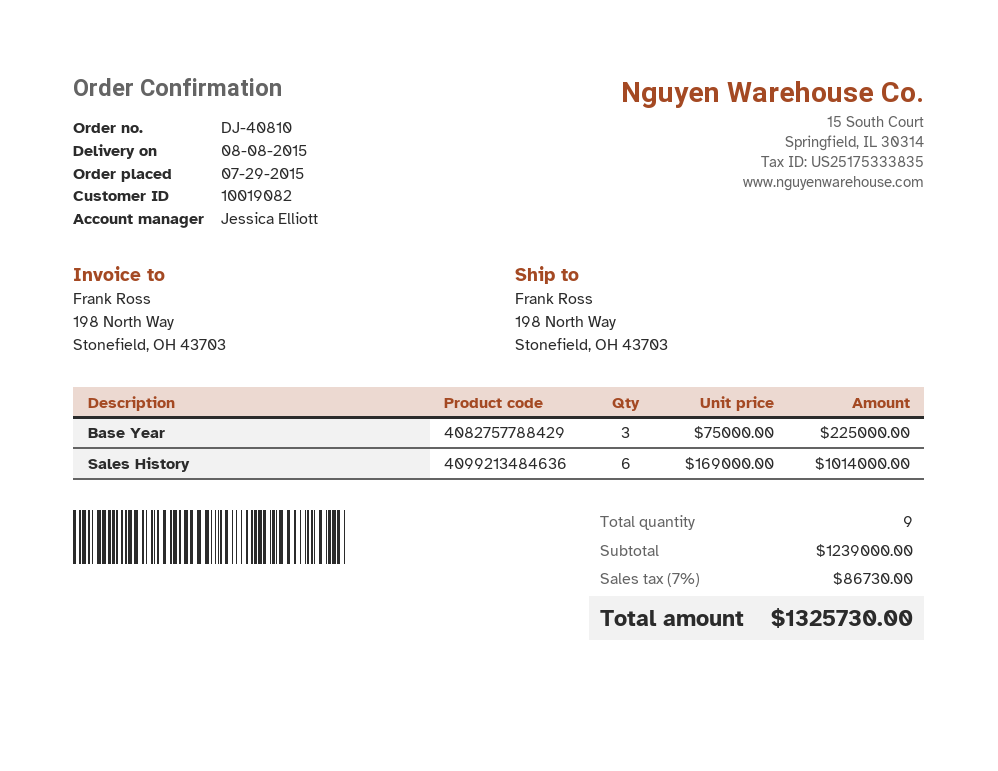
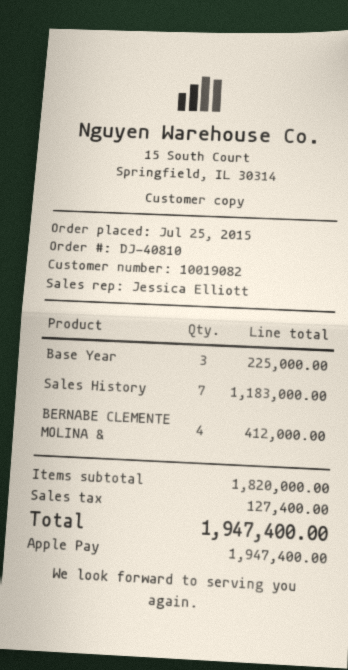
order date: 2015-07-29 -> 2015-07-25
Sales History: 6 for 1014000.00 -> 7 for 1183000.00
BERNABE CLEMENTE MOLINA &: none -> 4 for 412000.00
subtotal: 1239000.00 -> 1820000.00
tax: 86730.00 -> 127400.00
total: 1325730.00 -> 1947400.00

